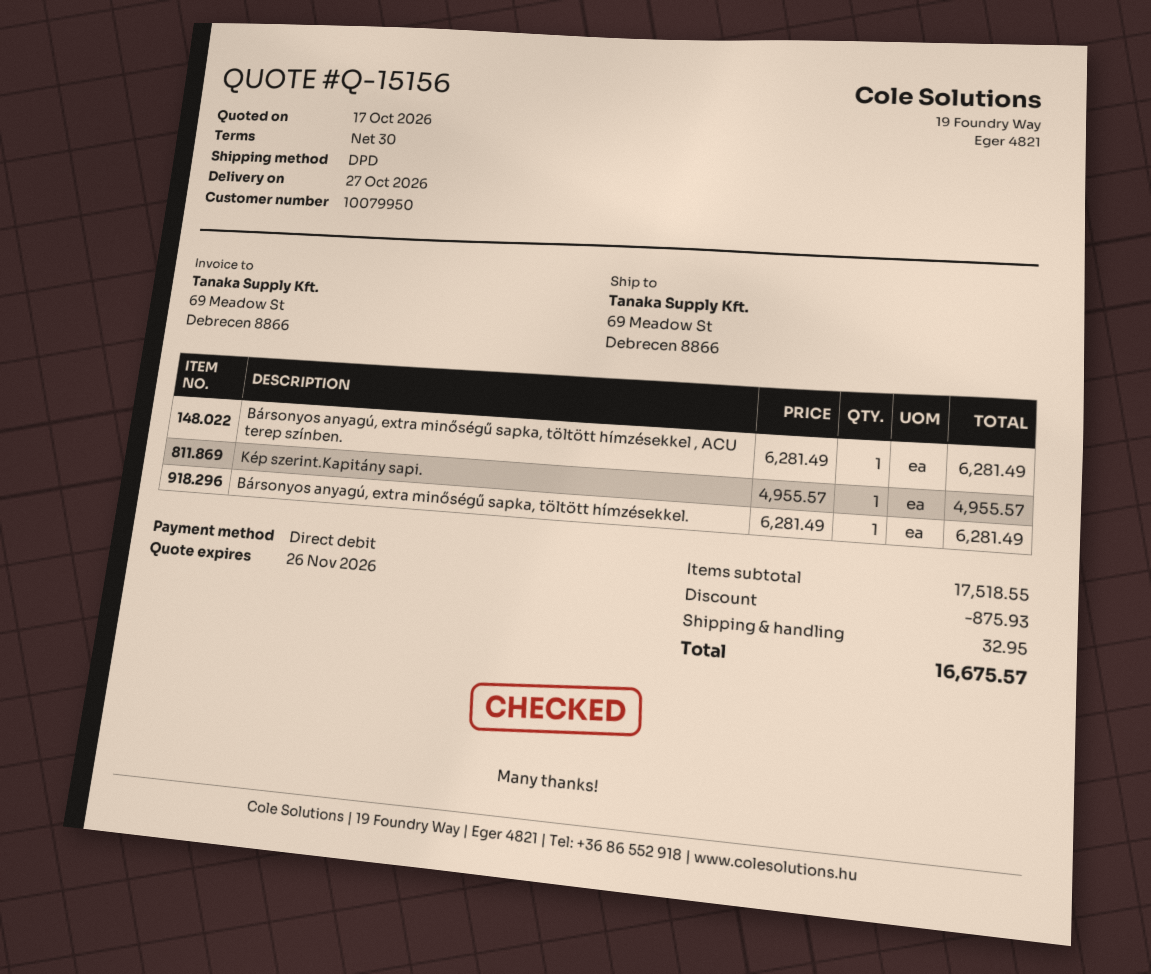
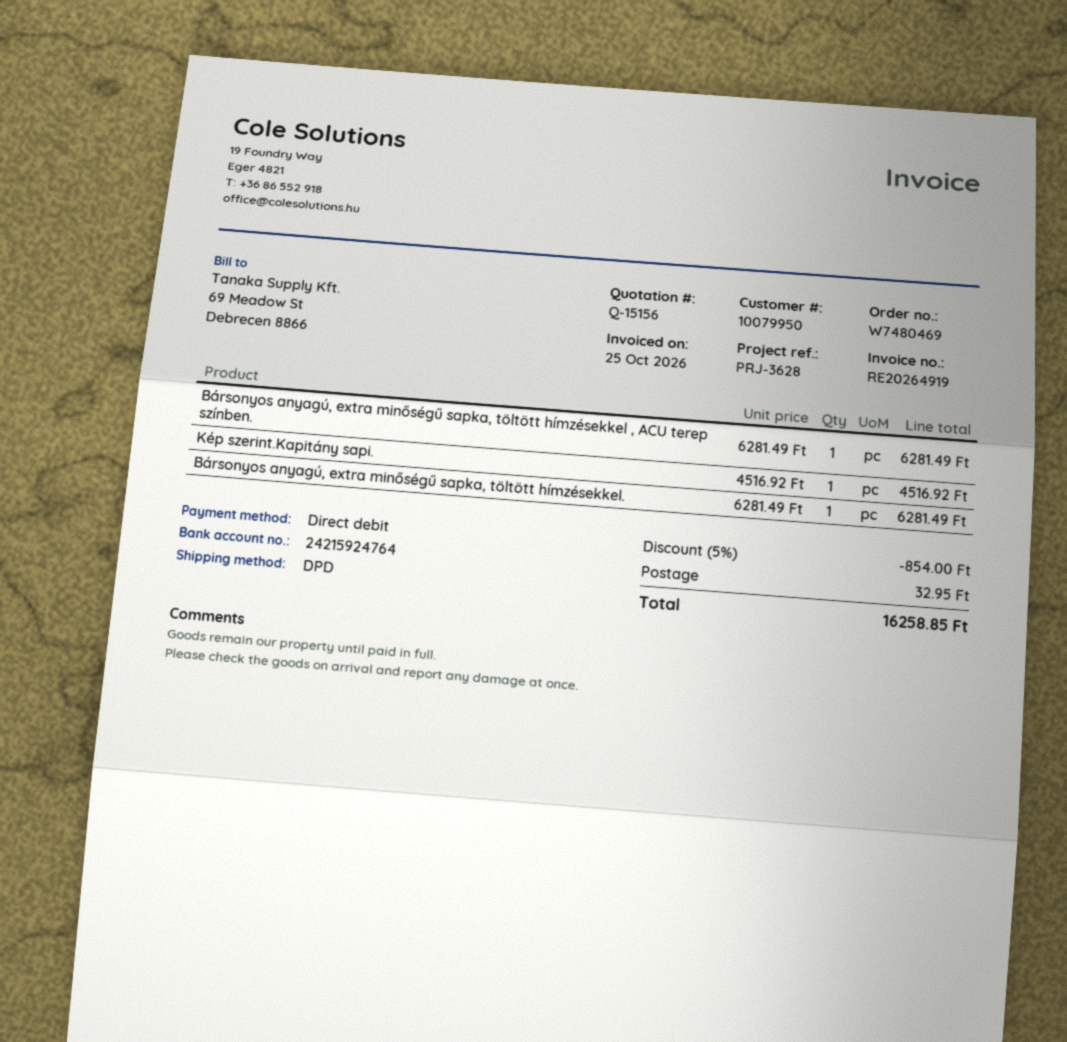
Kép szerint.Kapitány sapi.: 1 x 4955.57 = 4955.57 -> 1 x 4516.92 = 4516.92
discount: 875.93 -> 854.00
total: 16675.57 -> 16258.85

